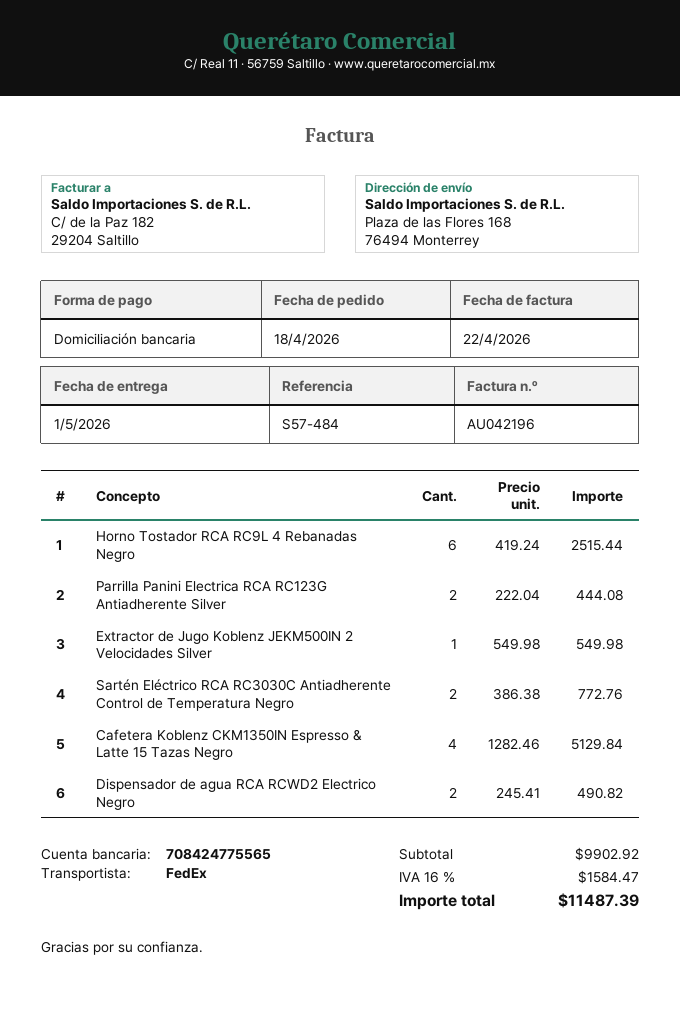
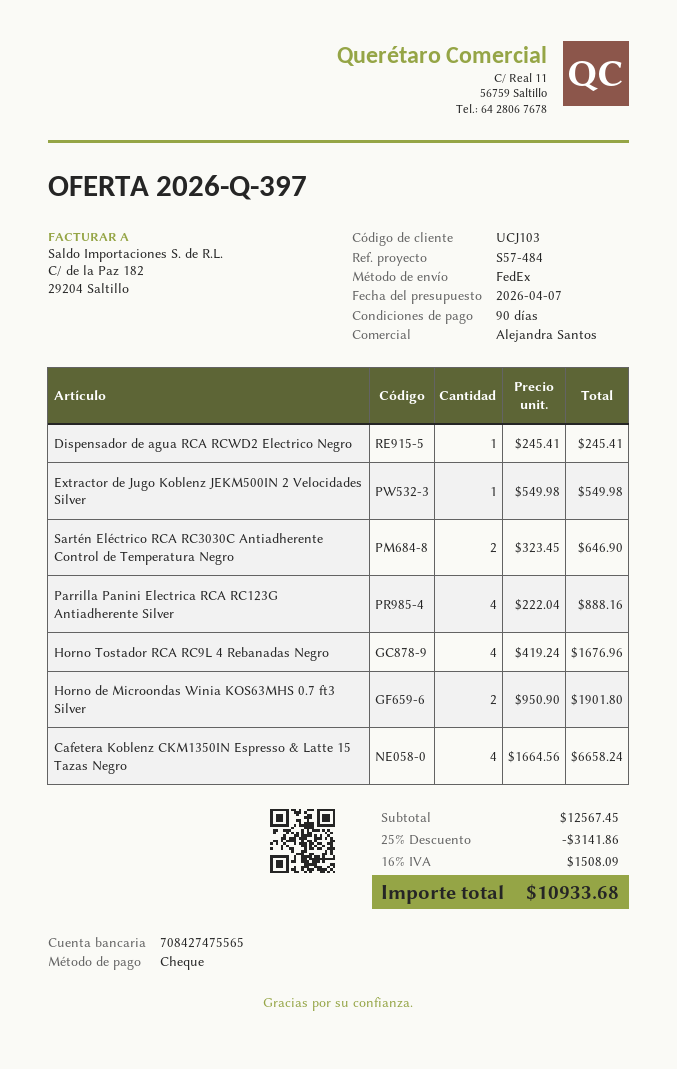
payment method: direct debit -> cheque
bank account: 708424775565 -> 708427475565
Horno Tostador RCA RC9L 4 Rebanadas Negro: 6 x 419.24 = 2515.44 -> 4 x 419.24 = 1676.96
Parrilla Panini Electrica RCA RC123G Antiadherente Silver: 2 x 222.04 = 444.08 -> 4 x 222.04 = 888.16
Sartén Eléctrico RCA RC3030C Antiadherente Control de Temperatura Negro: 2 x 386.38 = 772.76 -> 2 x 323.45 = 646.90
Cafetera Koblenz CKM1350IN Espresso & Latte 15 Tazas Negro: 4 x 1282.46 = 5129.84 -> 4 x 1664.56 = 6658.24
Dispensador de agua RCA RCWD2 Electrico Negro: 2 x 245.41 = 490.82 -> 1 x 245.41 = 245.41
Horno de Microondas Winia KOS63MHS 0.7 ft3 Silver: none -> 2 x 950.90 = 1901.80
subtotal: 9902.92 -> 12567.45
discount: none -> 25% = 3141.86
tax: 16% = 1584.47 -> 16% = 1508.09
total: 11487.39 -> 10933.68

